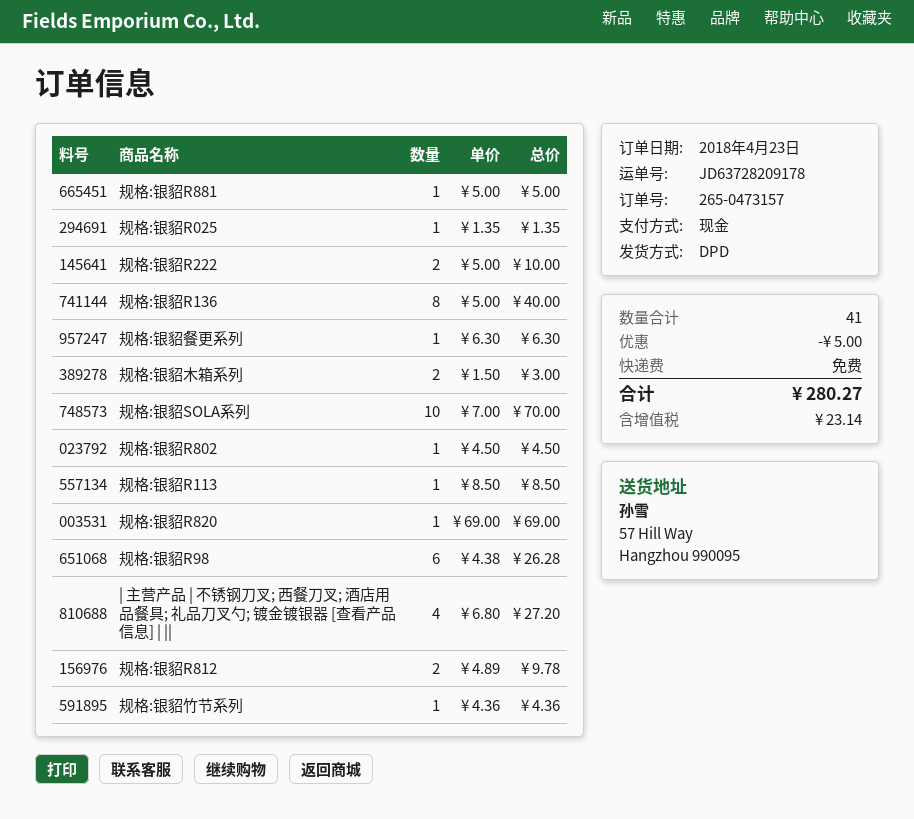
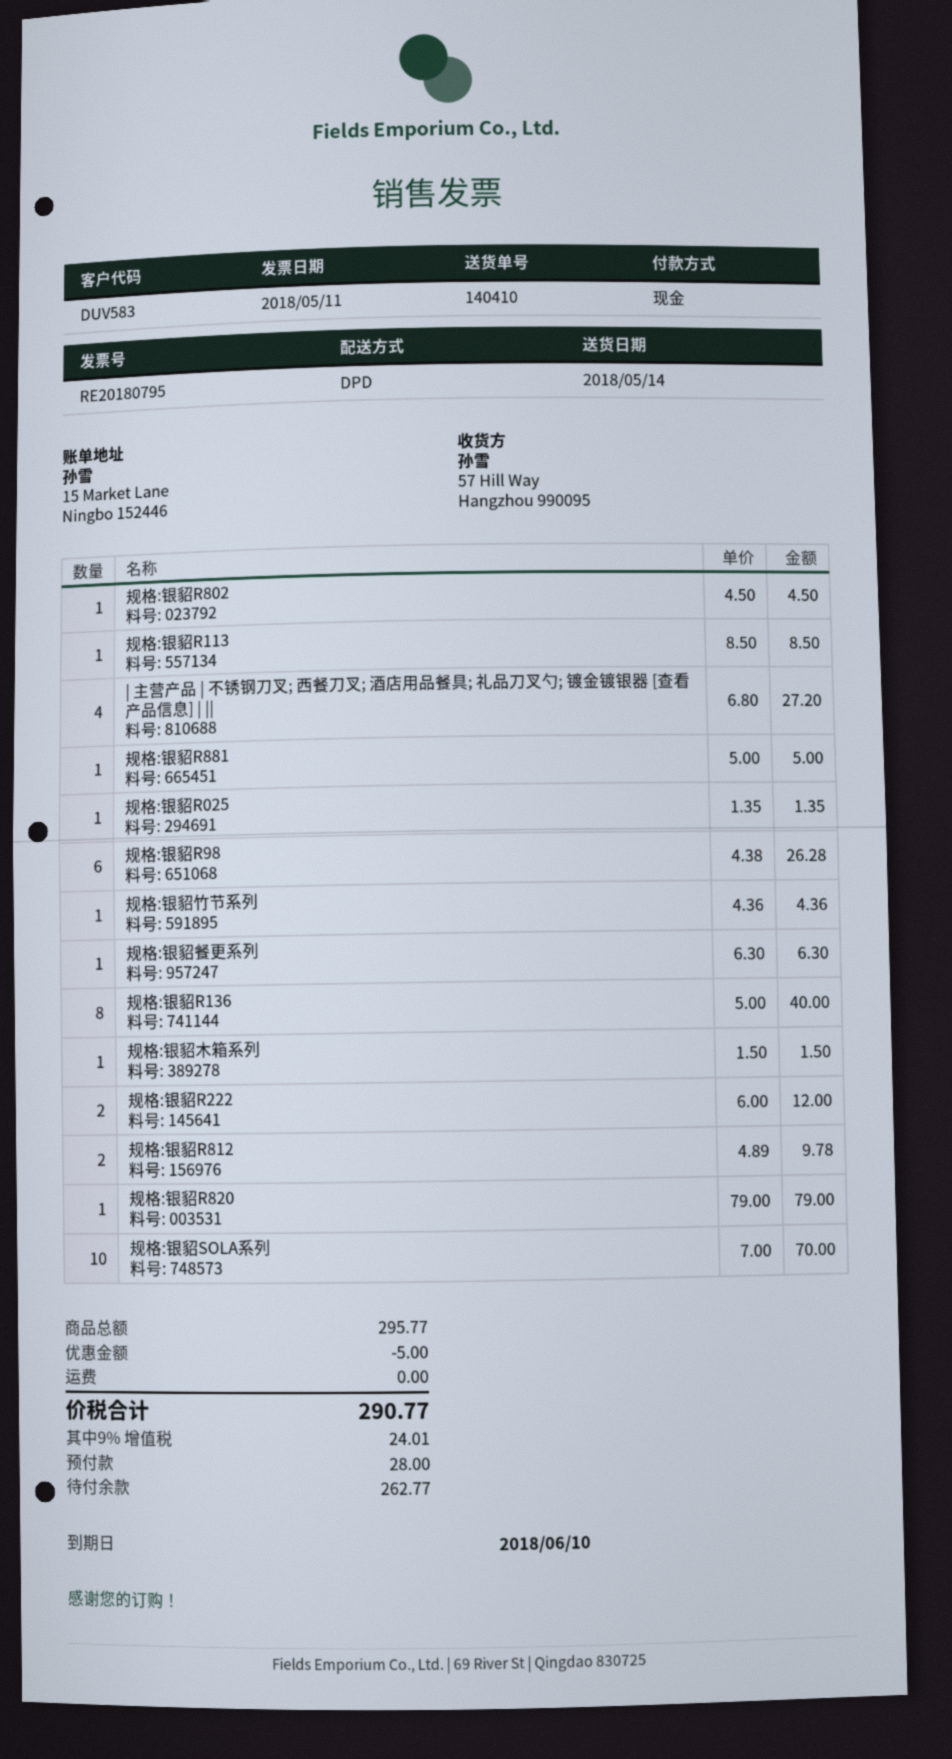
规格:银貂R222: 2 x 5.00 = 10.00 -> 2 x 6.00 = 12.00
规格:银貂木箱系列: 2 x 1.50 = 3.00 -> 1 x 1.50 = 1.50
规格:银貂R820: 1 x 69.00 = 69.00 -> 1 x 79.00 = 79.00
tax: 23.14 -> 24.01
total: 280.27 -> 290.77

